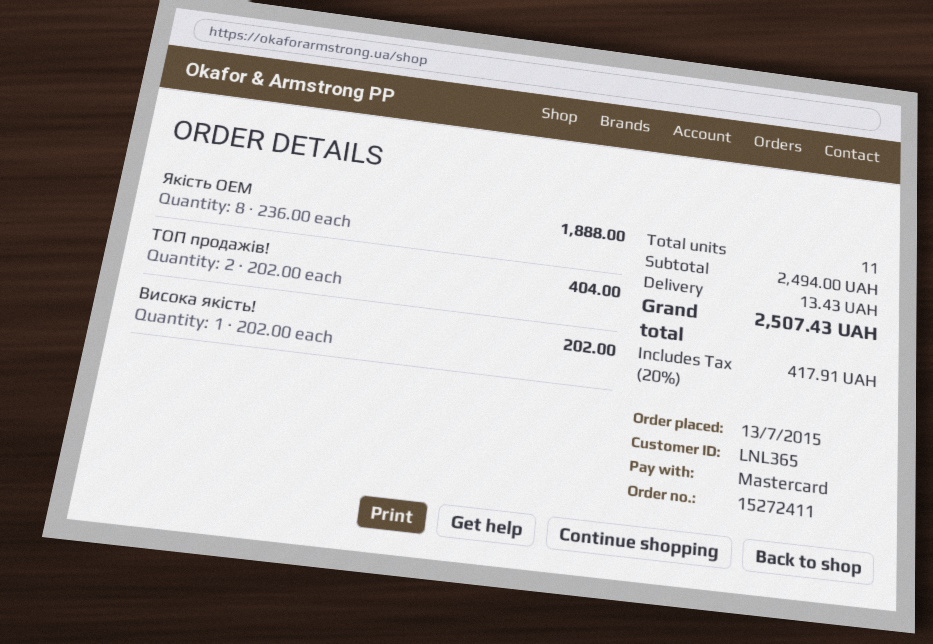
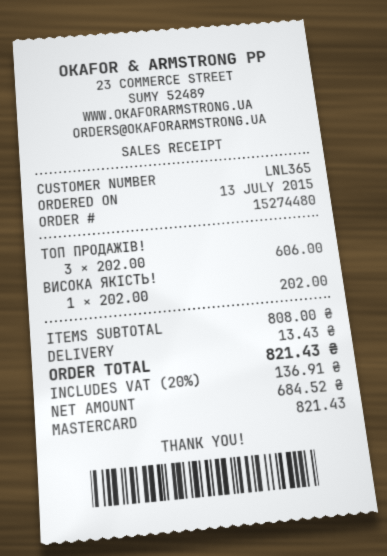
order number: 15272411 -> 15274480
Якість OEM: 8 x 236.00 = 1888.00 -> none
ТОП продажів!: 2 x 202.00 = 404.00 -> 3 x 202.00 = 606.00
subtotal: 2494.00 -> 808.00
tax: 20% = 417.91 -> 20% = 136.91
total: 2507.43 -> 821.43

